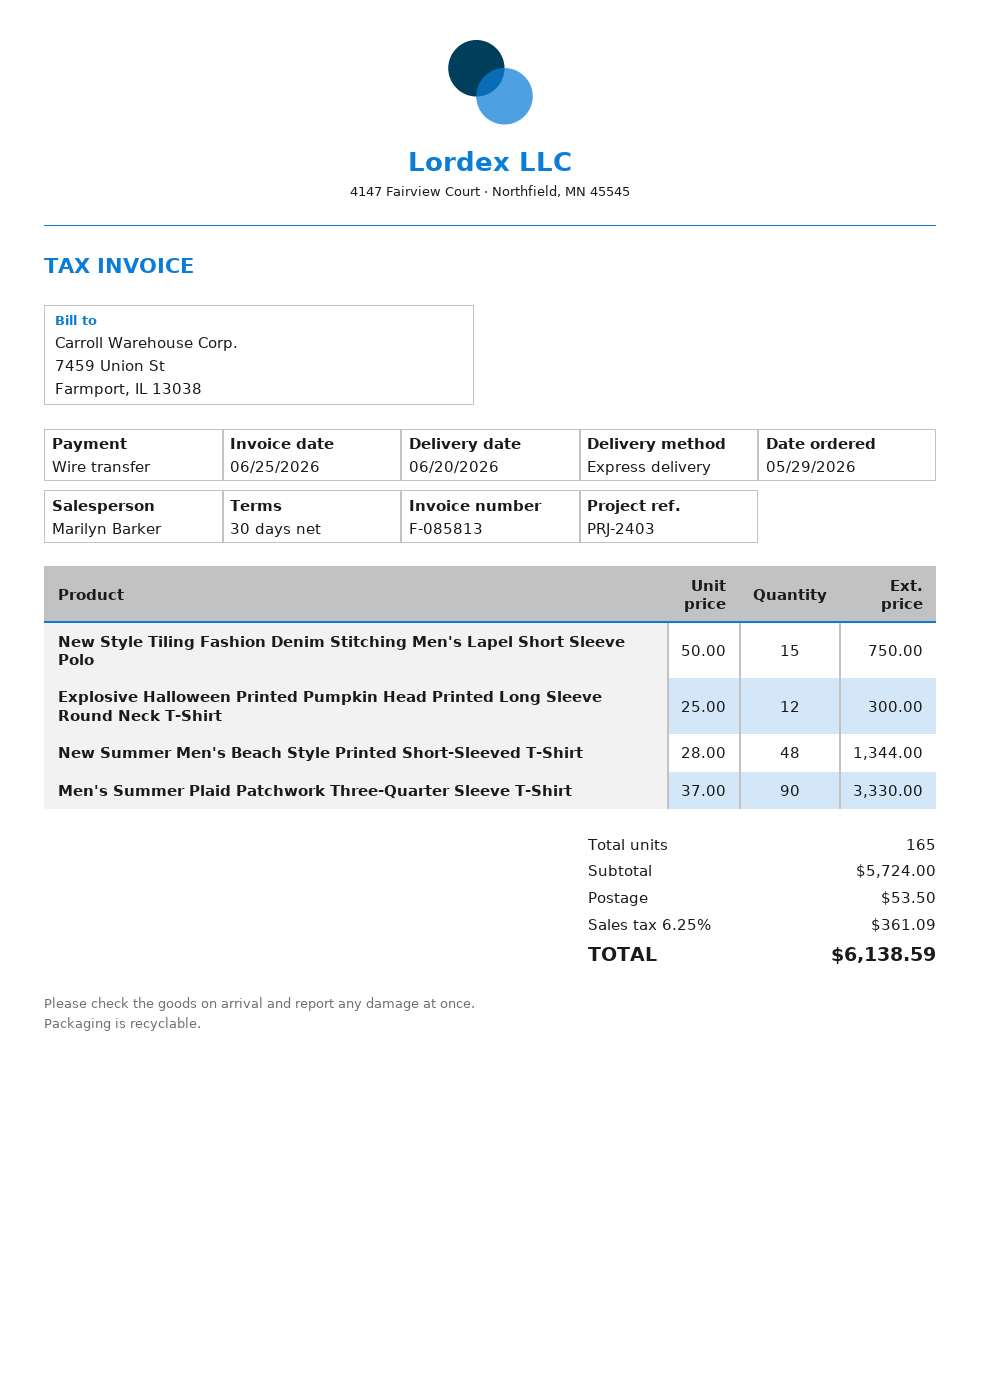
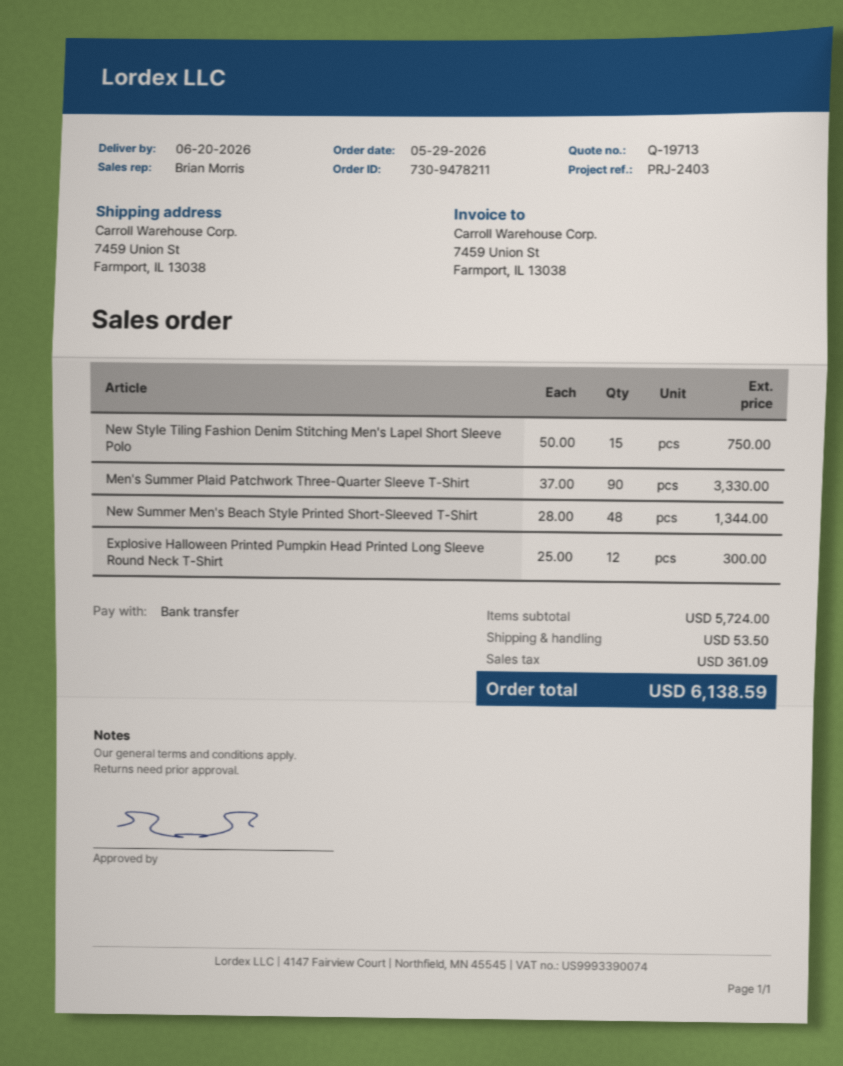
sales rep: Marilyn Barker -> Brian Morris

